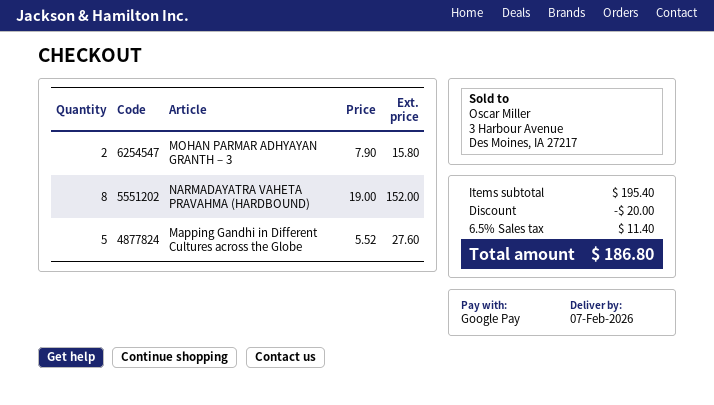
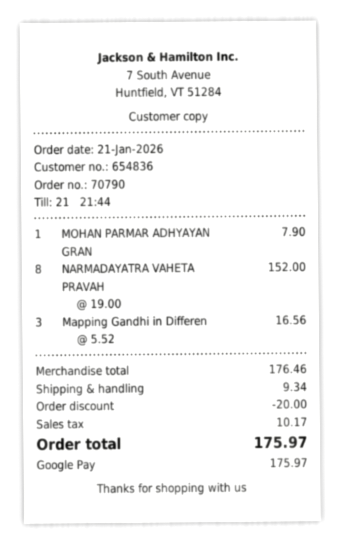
MOHAN PARMAR ADHYAYAN GRANTH – 3: 2 x 7.90 = 15.80 -> 1 x 7.90 = 7.90
Mapping Gandhi in Different Cultures across the Globe: 5 x 5.52 = 27.60 -> 3 x 5.52 = 16.56
subtotal: 195.40 -> 176.46
shipping: none -> 9.34
tax: 11.40 -> 10.17
total: 186.80 -> 175.97

